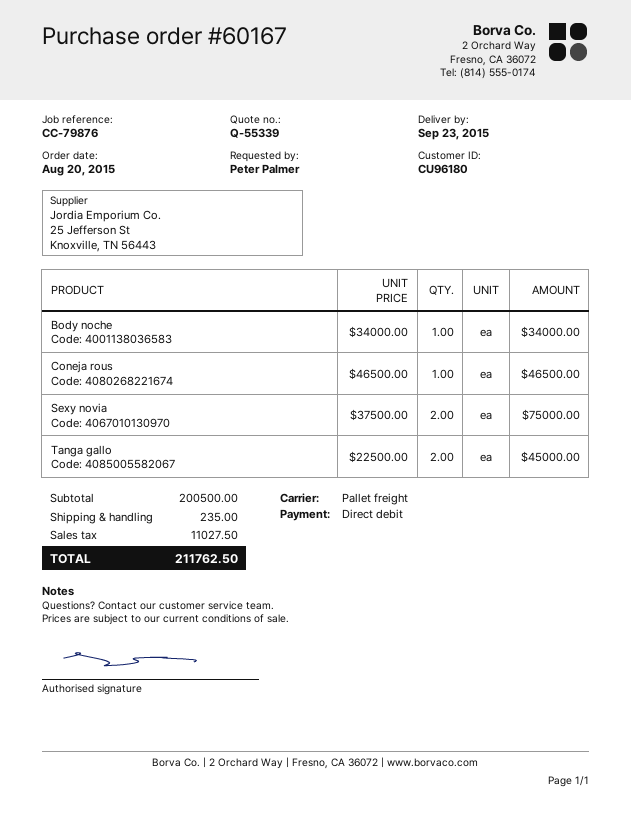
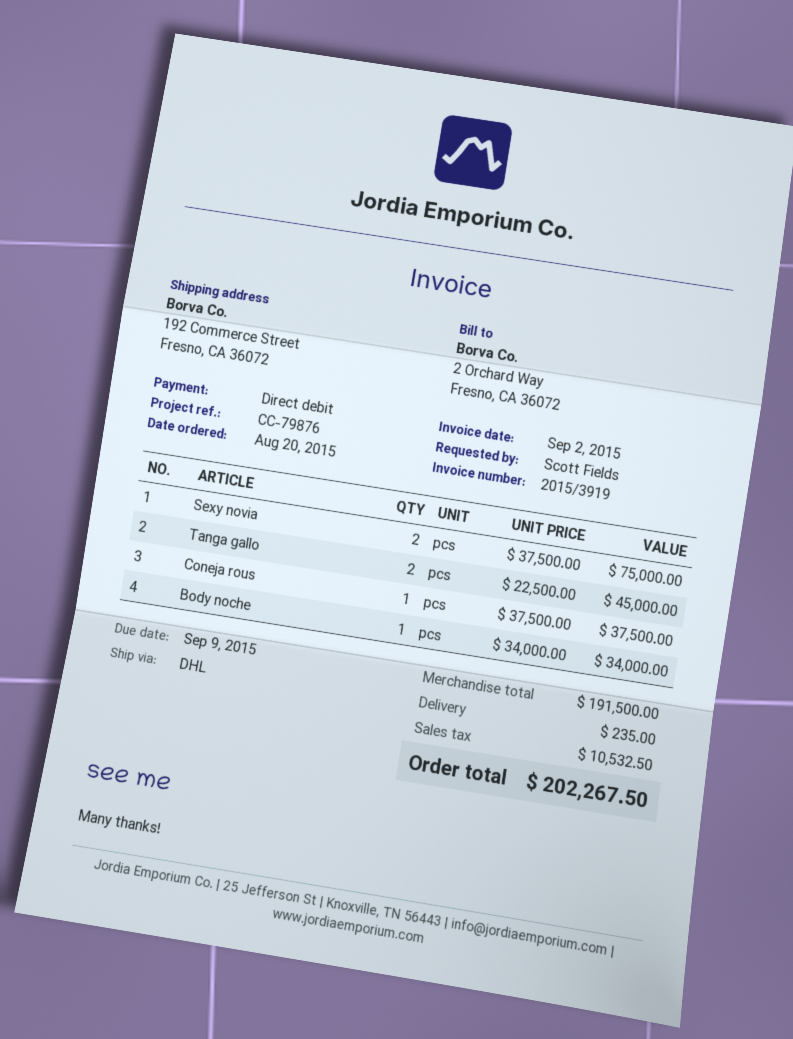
ordered by: Peter Palmer -> Scott Fields
shipping method: pallet freight -> DHL
Coneja rous: 1 x 46500.00 = 46500.00 -> 1 x 37500.00 = 37500.00
subtotal: 200500.00 -> 191500.00
tax: 11027.50 -> 10532.50
total: 211762.50 -> 202267.50

